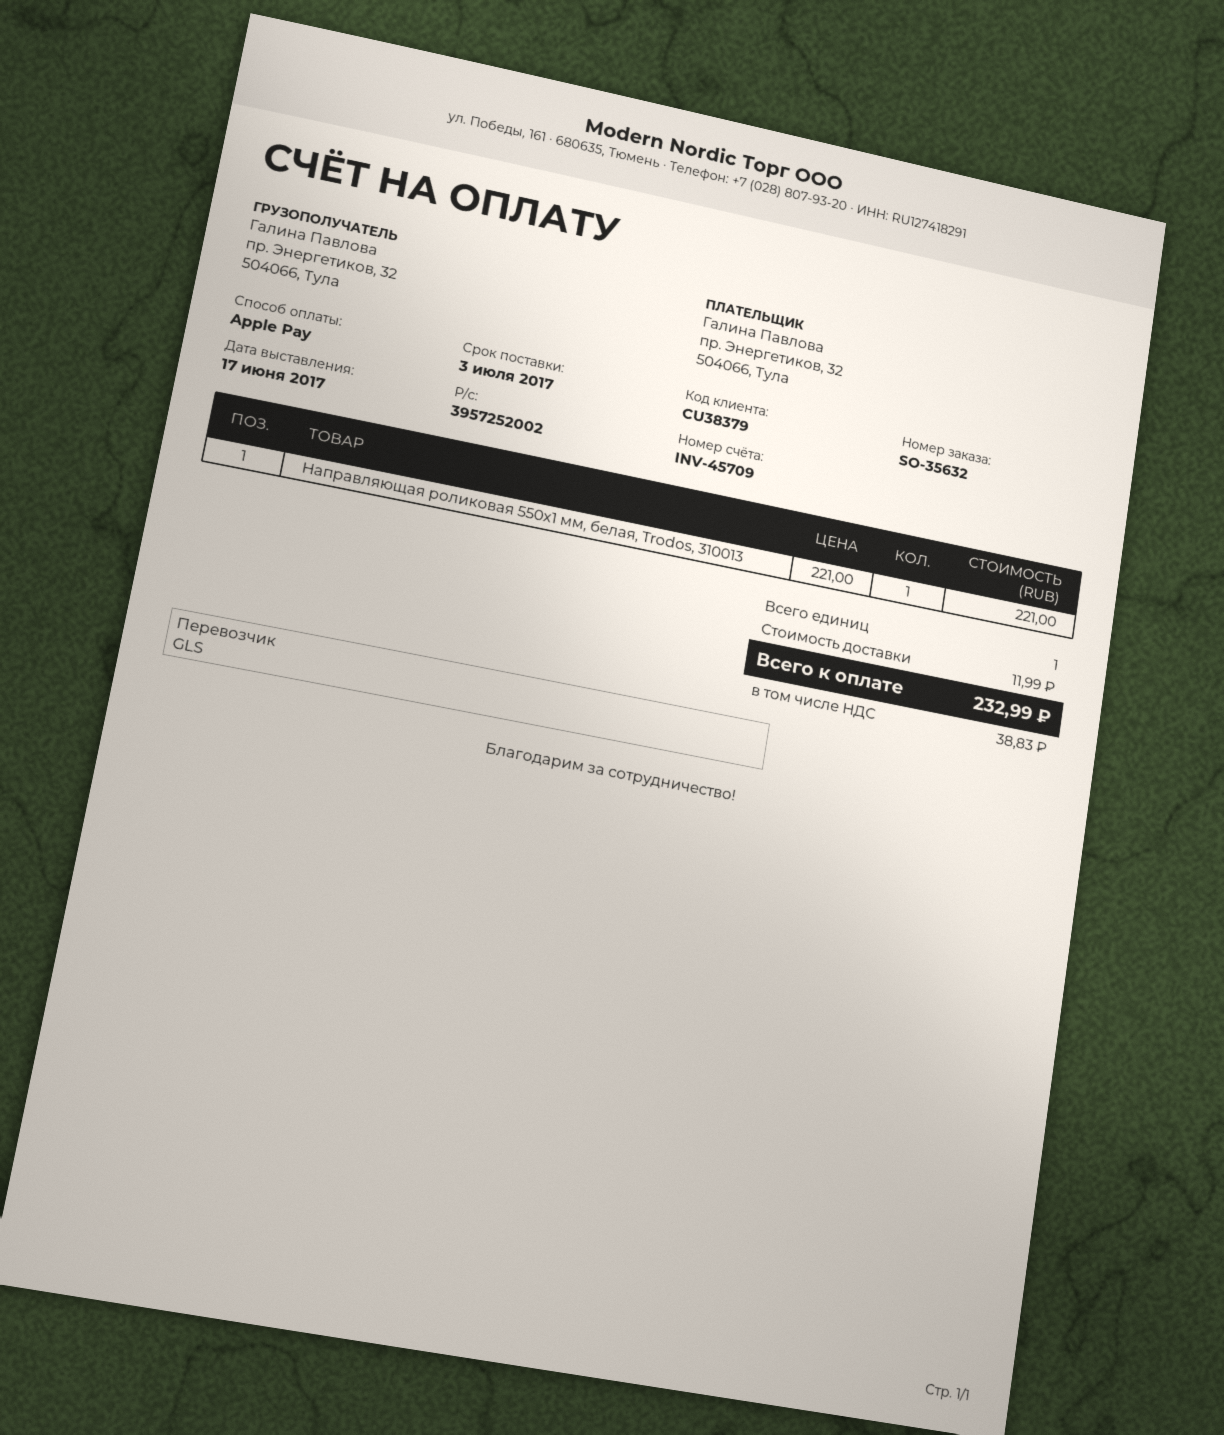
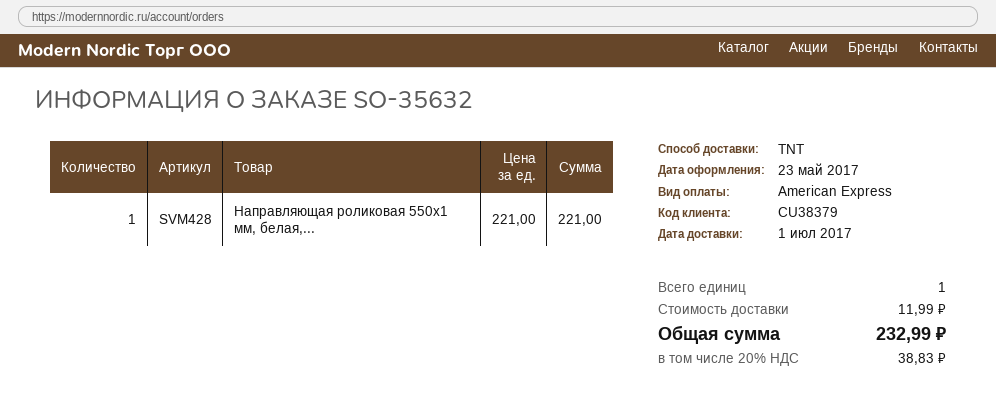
delivery date: 2017-07-03 -> 2017-07-01
payment method: Apple Pay -> American Express
shipping method: GLS -> TNT

